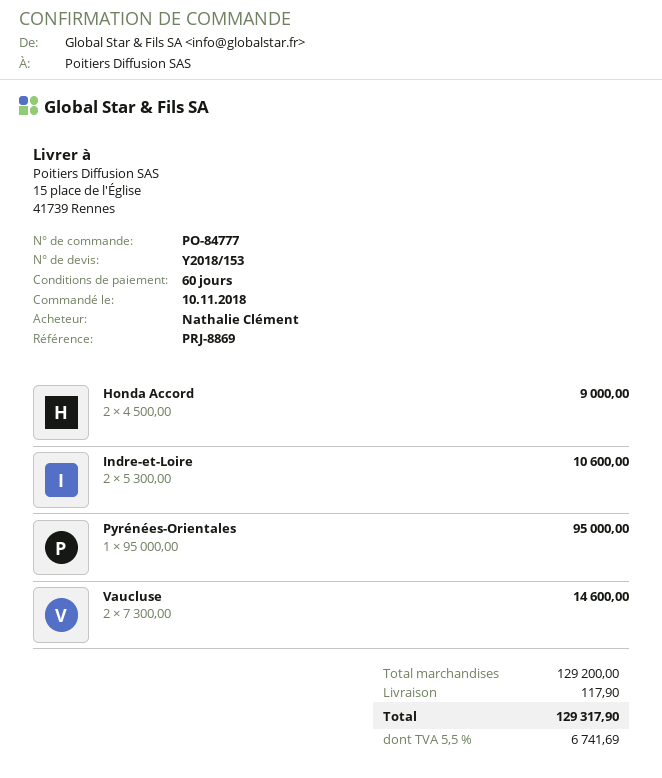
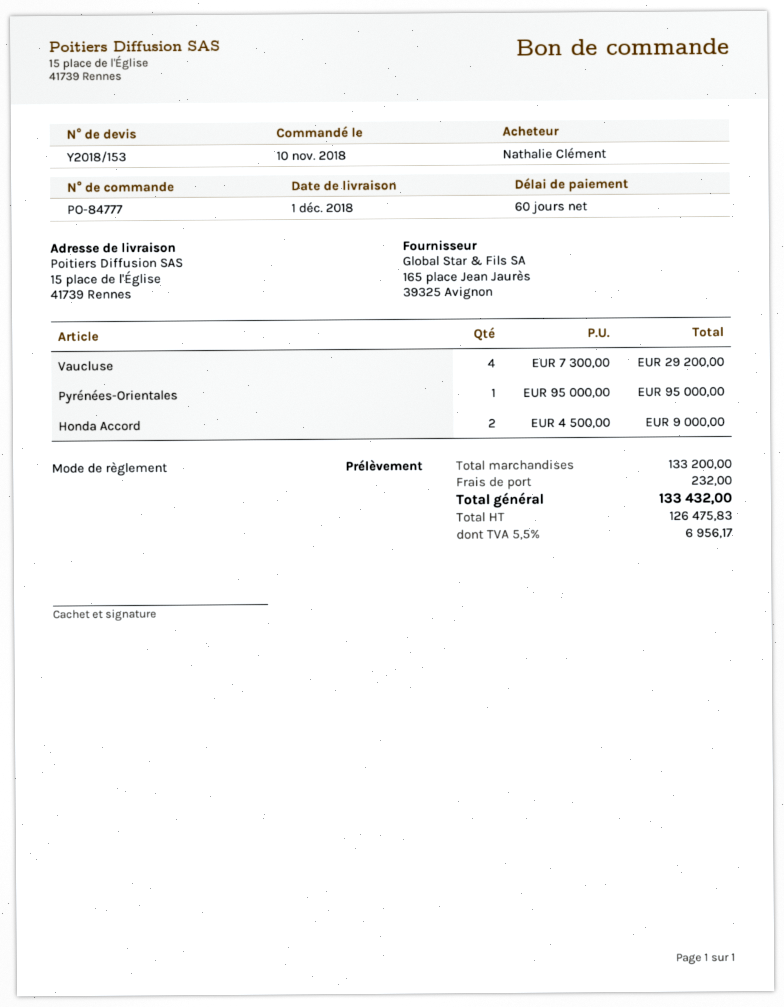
Indre-et-Loire: 2 x 5300.00 = 10600.00 -> none
Vaucluse: 2 x 7300.00 = 14600.00 -> 4 x 7300.00 = 29200.00
subtotal: 129200.00 -> 133200.00
shipping: 117.90 -> 232.00
tax: 5.5% = 6741.69 -> 5.5% = 6956.17
total: 129317.90 -> 133432.00

